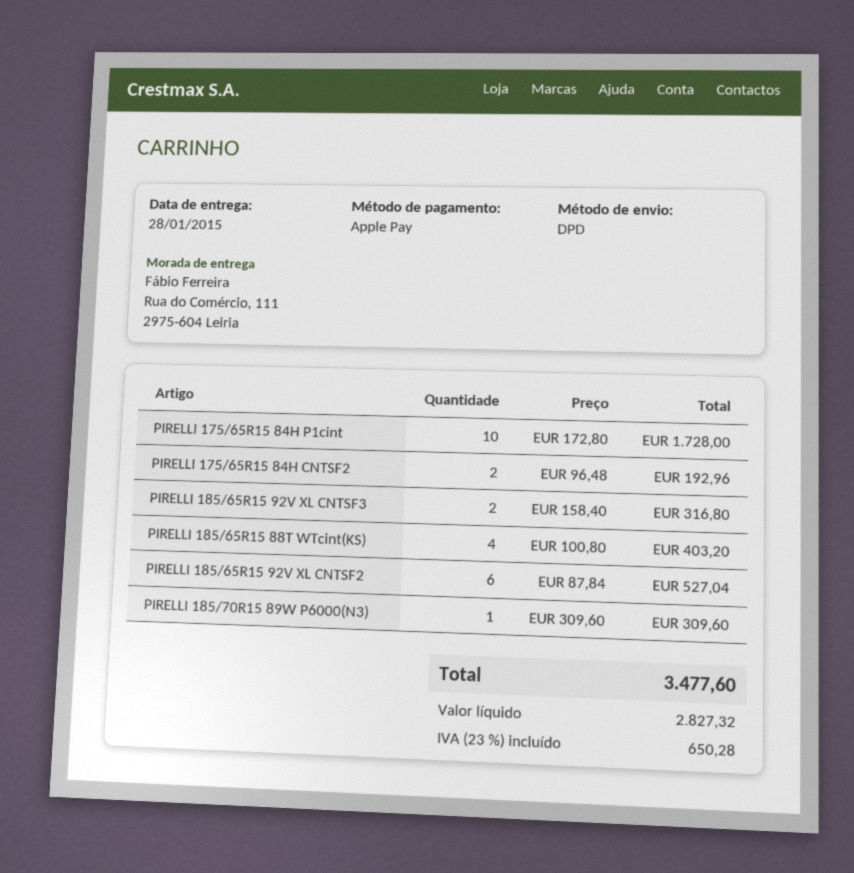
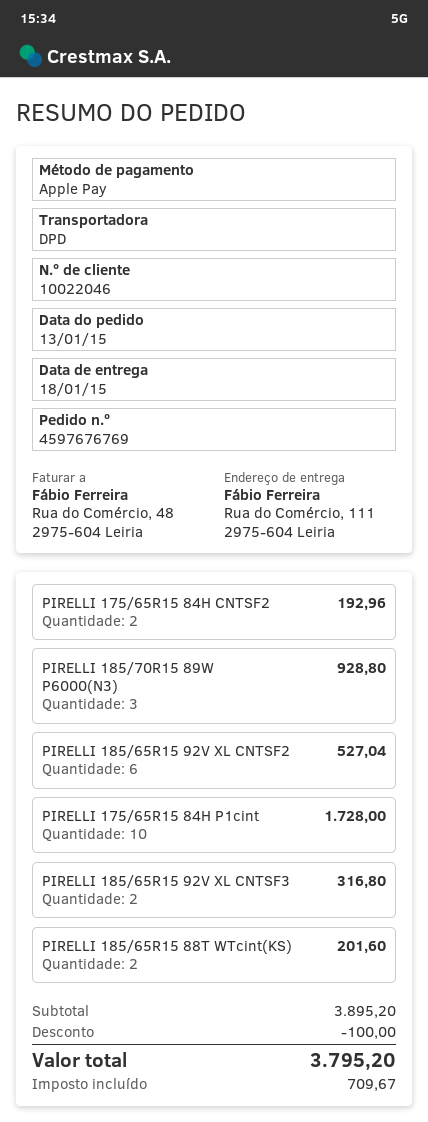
delivery date: 2015-01-28 -> 2015-01-18
PIRELLI 185/65R15 88T WTcint(KS): 4 for 403.20 -> 2 for 201.60
PIRELLI 185/70R15 89W P6000(N3): 1 for 309.60 -> 3 for 928.80
discount: none -> 100.00
tax: 650.28 -> 709.67
total: 3477.60 -> 3795.20

